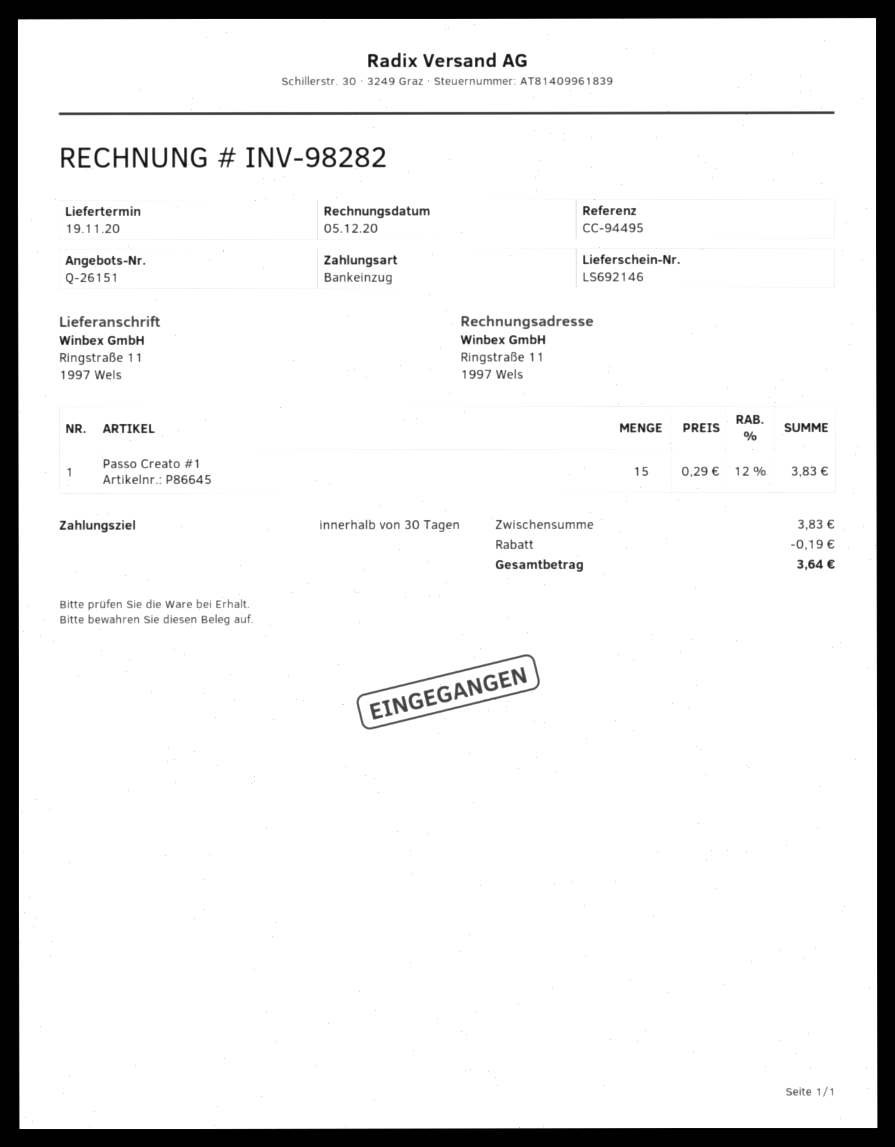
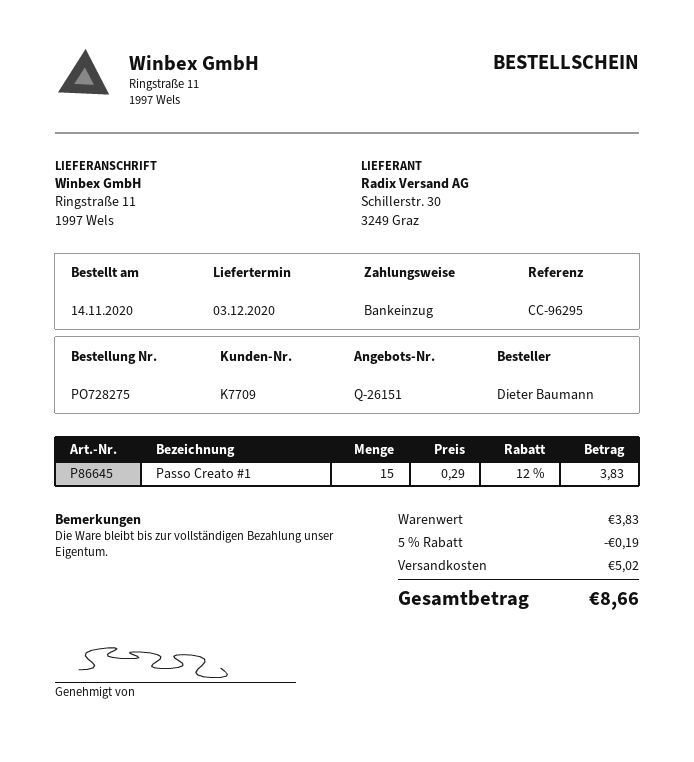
delivery date: 2020-11-19 -> 2020-12-03
reference: CC-94495 -> CC-96295
shipping: none -> 5.02
total: 3.64 -> 8.66

